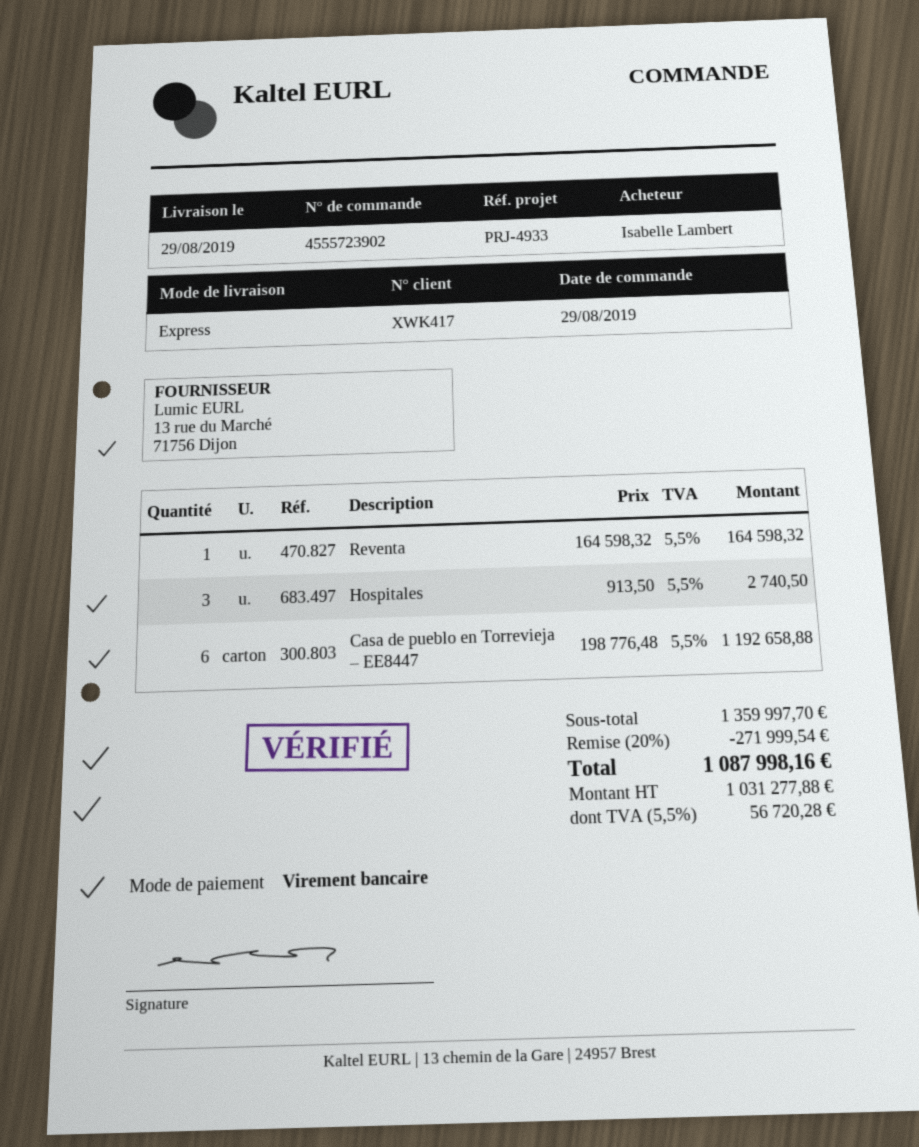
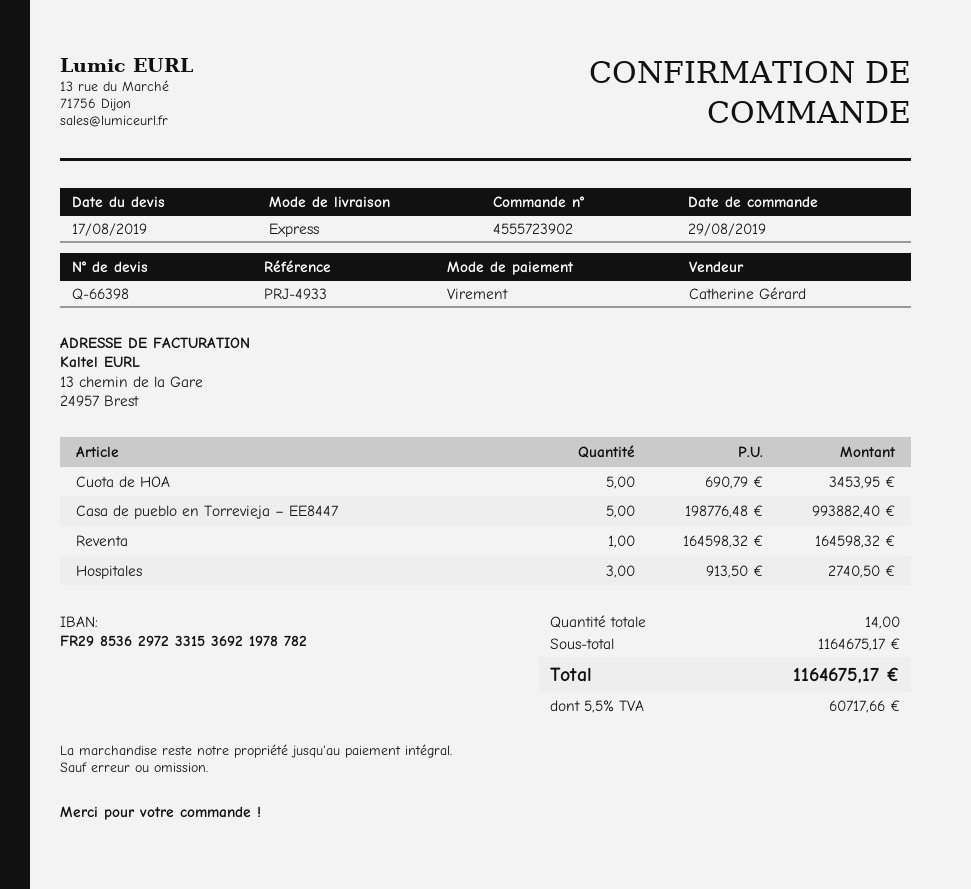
Casa de pueblo en Torrevieja – EE8447: 6 x 198776.48 = 1192658.88 -> 5 x 198776.48 = 993882.40
Cuota de HOA: none -> 5 x 690.79 = 3453.95
subtotal: 1359997.70 -> 1164675.17
discount: 20% = 271999.54 -> none
tax: 5.5% = 56720.28 -> 5.5% = 60717.66
total: 1087998.16 -> 1164675.17

